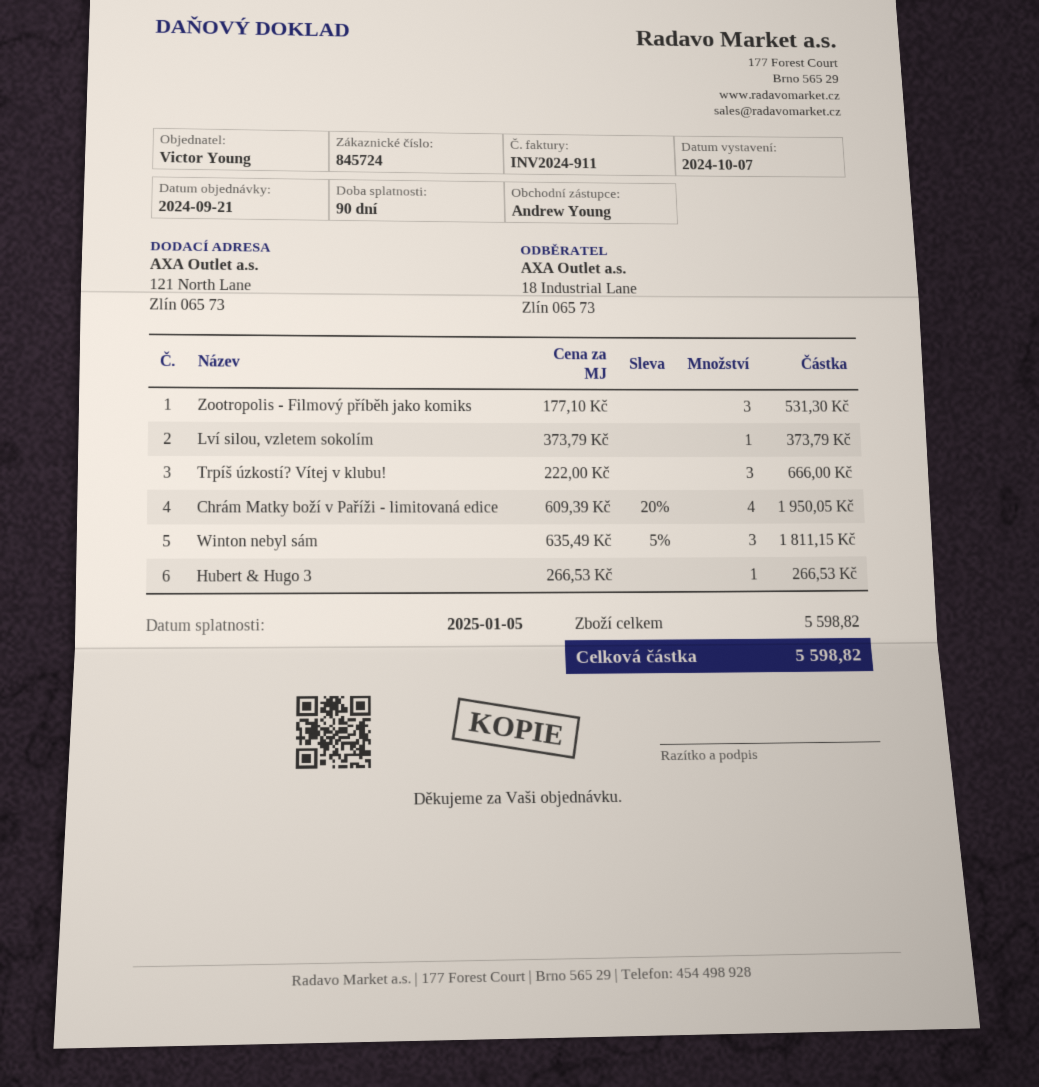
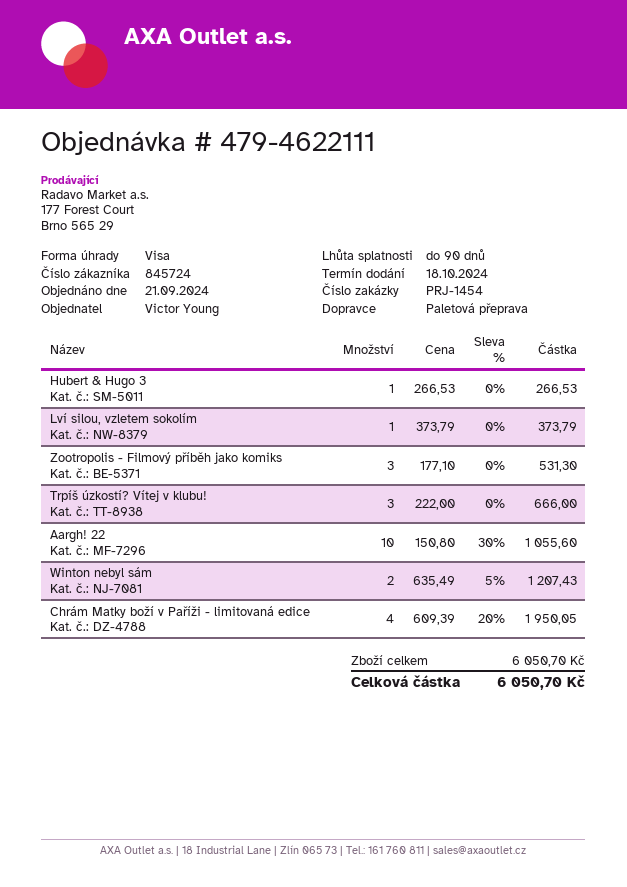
Winton nebyl sám: 3 x 635.49 - 5% = 1811.15 -> 2 x 635.49 - 5% = 1207.43
Aargh! 22: none -> 10 x 150.80 - 30% = 1055.60
subtotal: 5598.82 -> 6050.70
total: 5598.82 -> 6050.70

